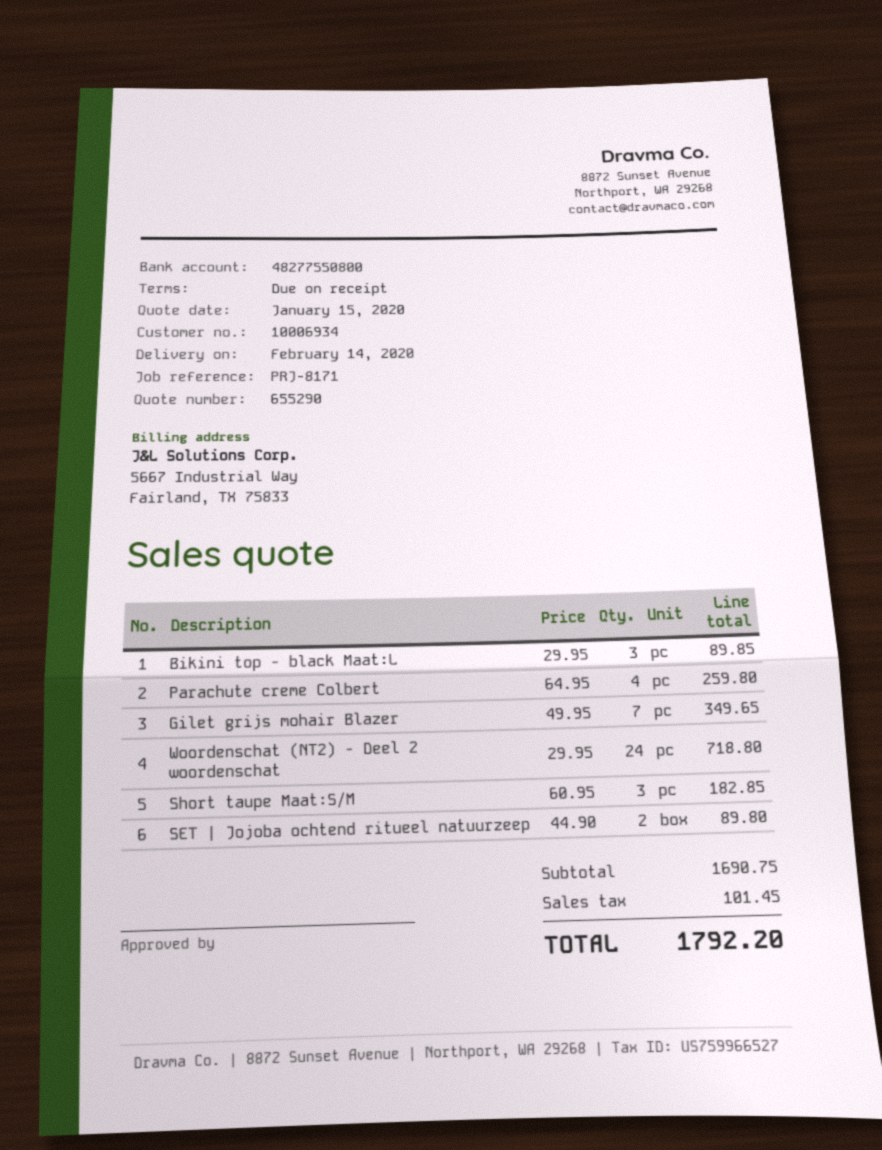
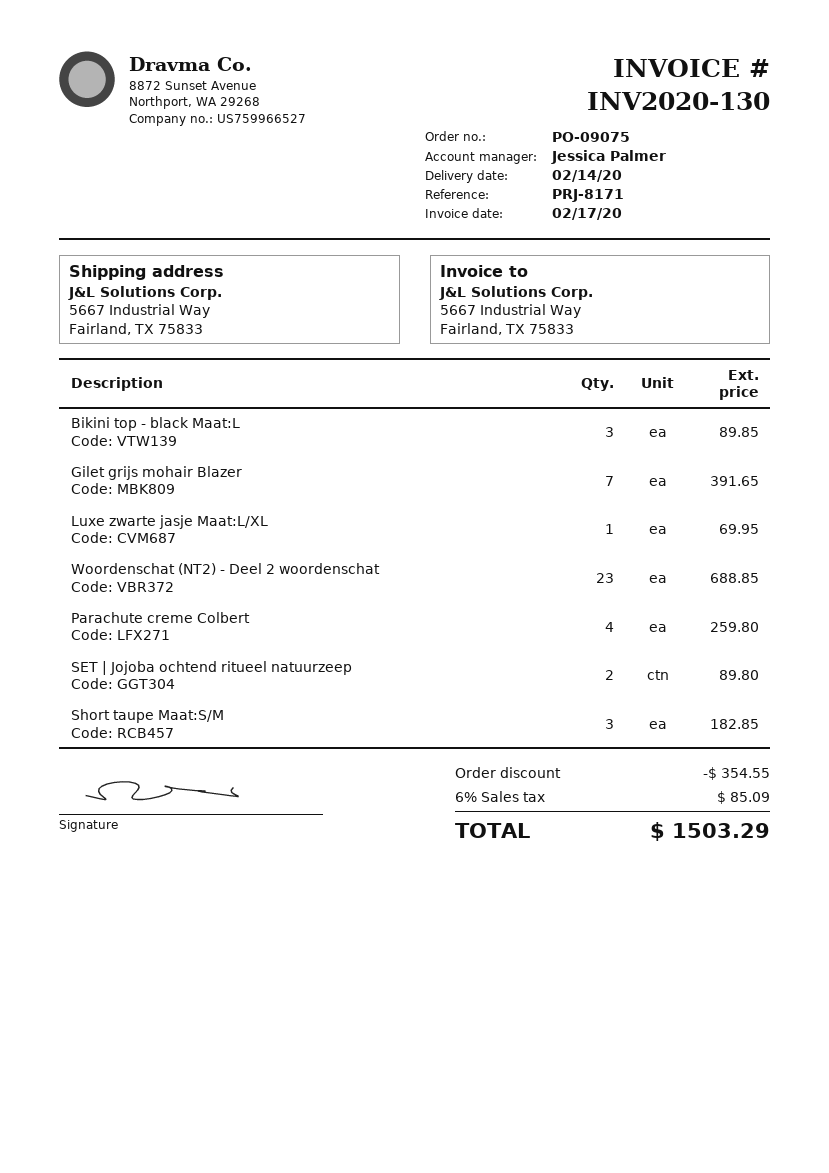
Gilet grijs mohair Blazer: 7 for 349.65 -> 7 for 391.65
Woordenschat (NT2) - Deel 2 woordenschat: 24 for 718.80 -> 23 for 688.85
Luxe zwarte jasje Maat:L/XL: none -> 1 for 69.95
discount: none -> 354.55
tax: 101.45 -> 85.09
total: 1792.20 -> 1503.29

